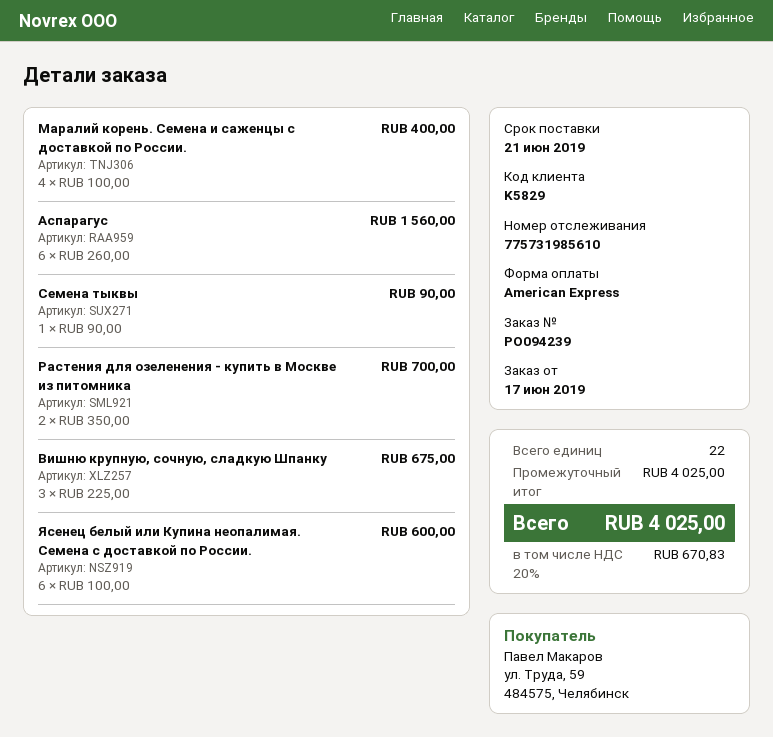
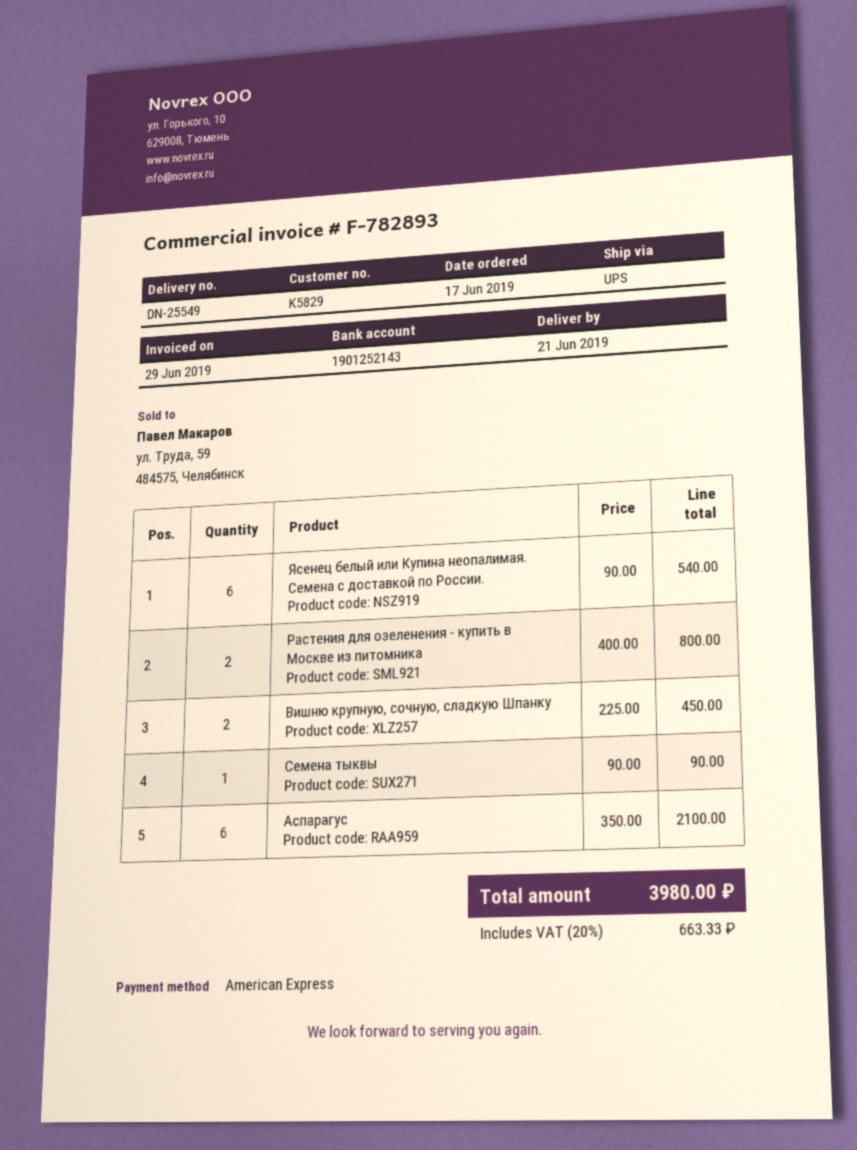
Маралий корень. Семена и саженцы с доставкой по России.: 4 x 100.00 = 400.00 -> none
Аспарагус: 6 x 260.00 = 1560.00 -> 6 x 350.00 = 2100.00
Растения для озеленения - купить в Москве из питомника: 2 x 350.00 = 700.00 -> 2 x 400.00 = 800.00
Вишню крупную, сочную, сладкую Шпанку: 3 x 225.00 = 675.00 -> 2 x 225.00 = 450.00
Ясенец белый или Купина неопалимая. Семена с доставкой по России.: 6 x 100.00 = 600.00 -> 6 x 90.00 = 540.00
tax: 20% = 670.83 -> 20% = 663.33
total: 4025.00 -> 3980.00

